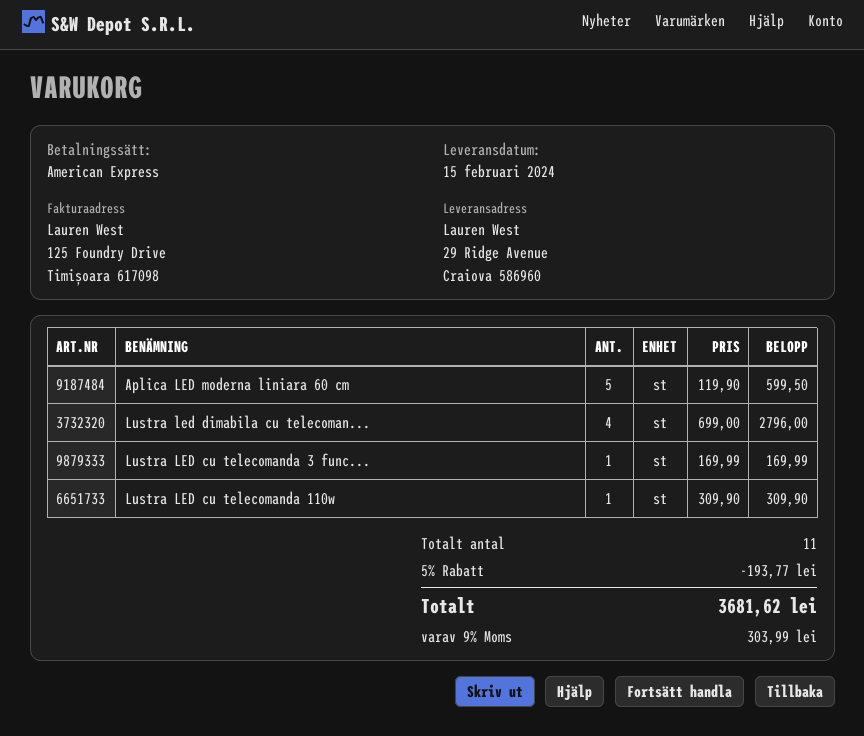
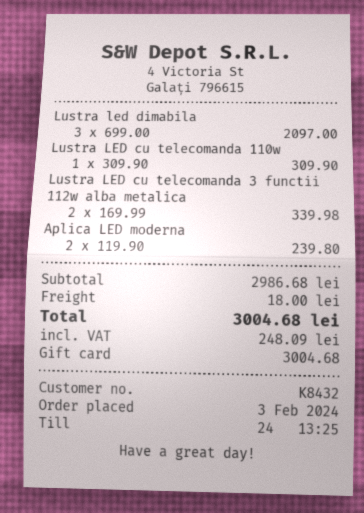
payment method: American Express -> gift card
Aplica LED moderna liniara 60 cm: 5 x 119.90 = 599.50 -> 2 x 119.90 = 239.80
Lustra led dimabila cu telecoman...: 4 x 699.00 = 2796.00 -> 3 x 699.00 = 2097.00
Lustra LED cu telecomanda 3 func...: 1 x 169.99 = 169.99 -> 2 x 169.99 = 339.98
discount: 5% = 193.77 -> none
shipping: none -> 18.00
tax: 303.99 -> 248.09
total: 3681.62 -> 3004.68

